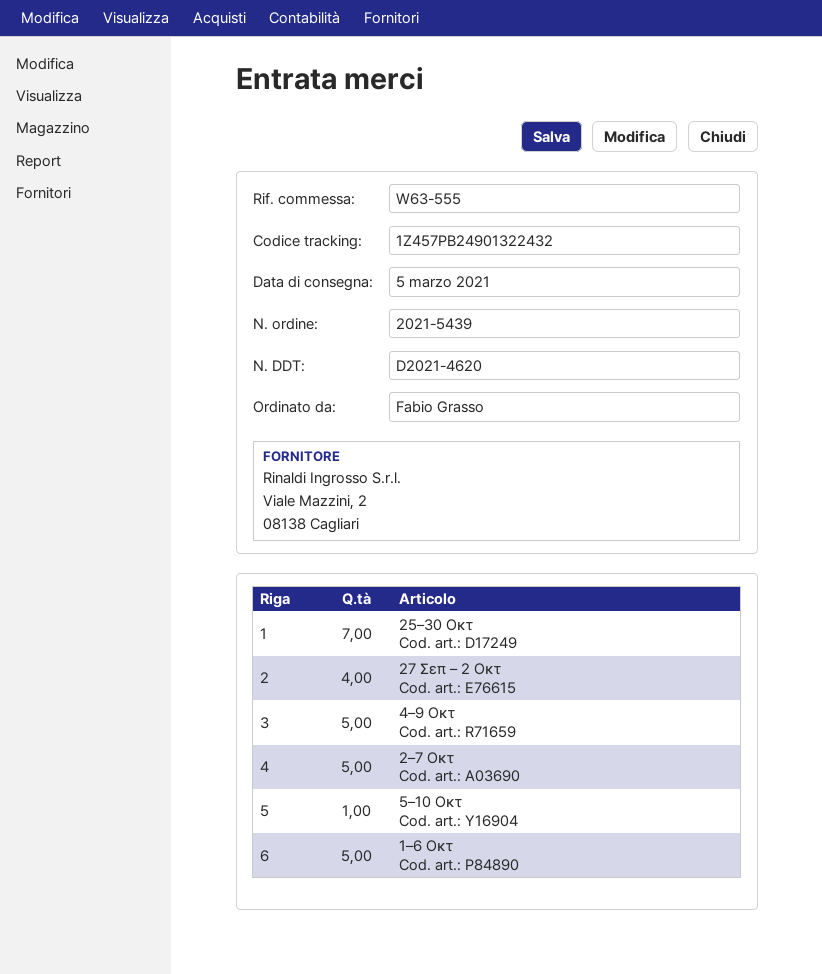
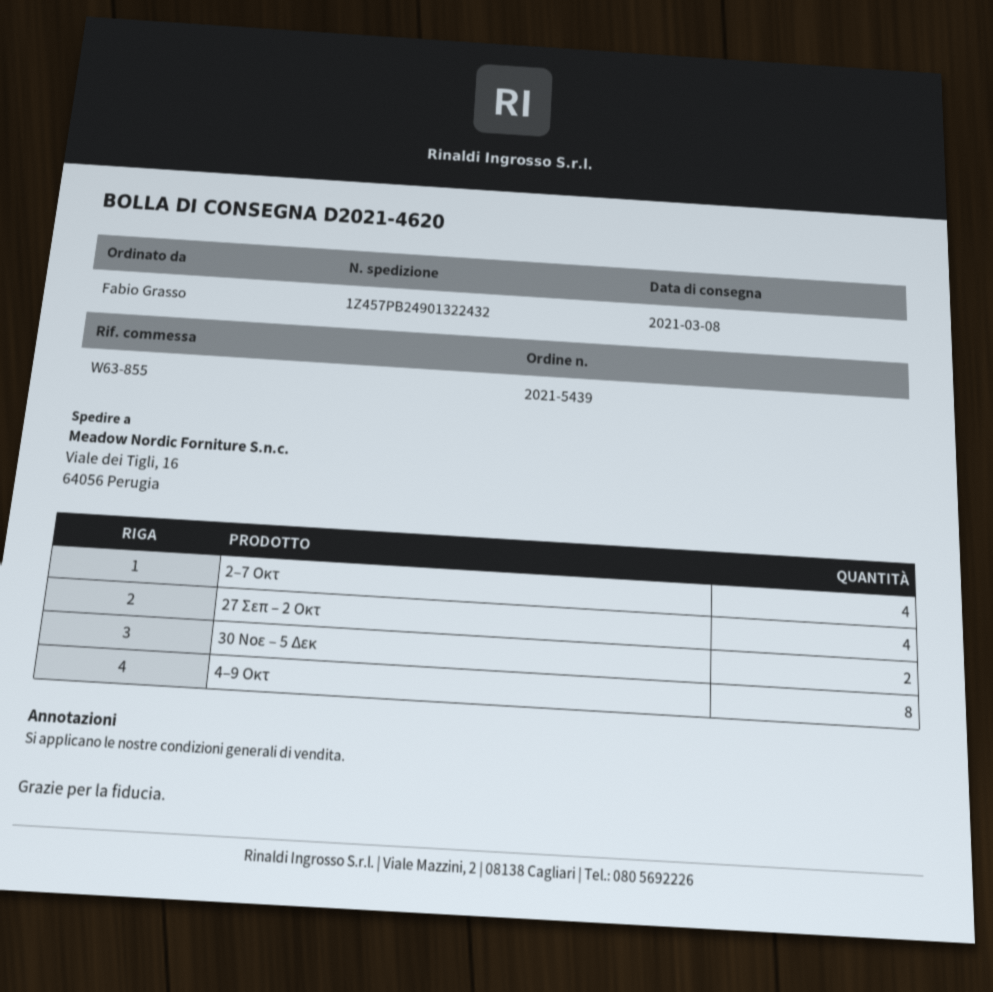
delivery date: 2021-03-05 -> 2021-03-08
reference: W63-555 -> W63-855
25–30 Οκτ: 7 -> none
4–9 Οκτ: 5 -> 8
2–7 Οκτ: 5 -> 4
5–10 Οκτ: 1 -> none
1–6 Οκτ: 5 -> none
30 Νοε – 5 Δεκ: none -> 2

